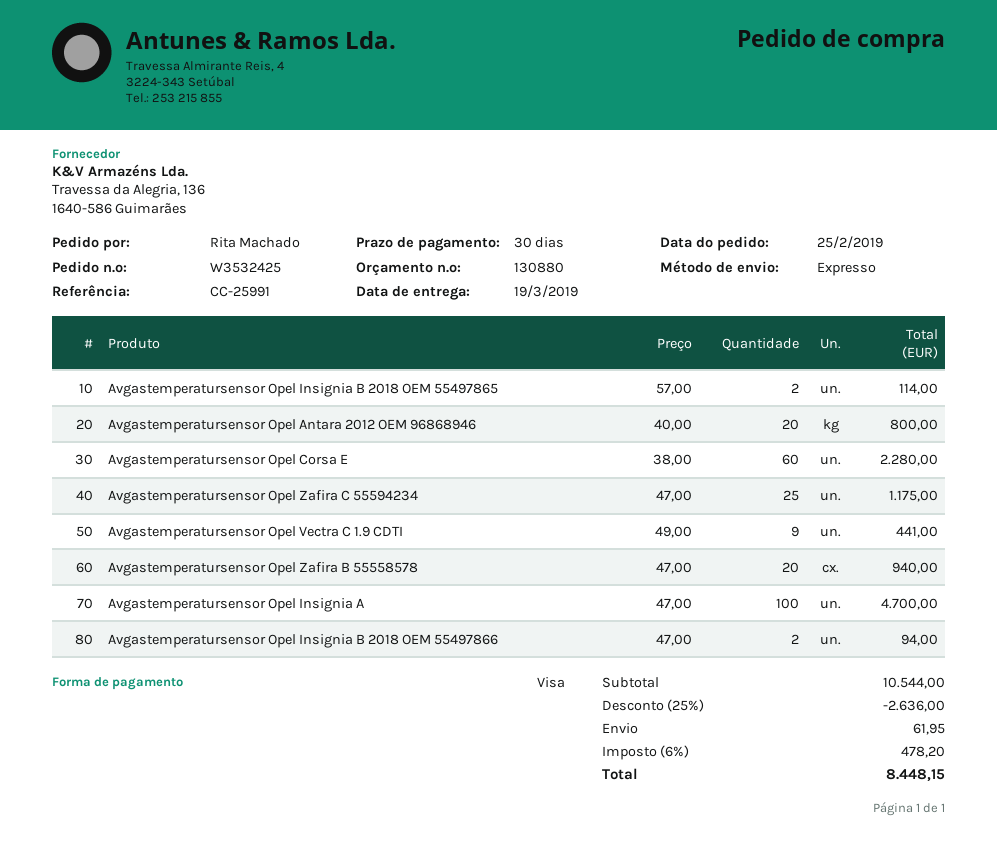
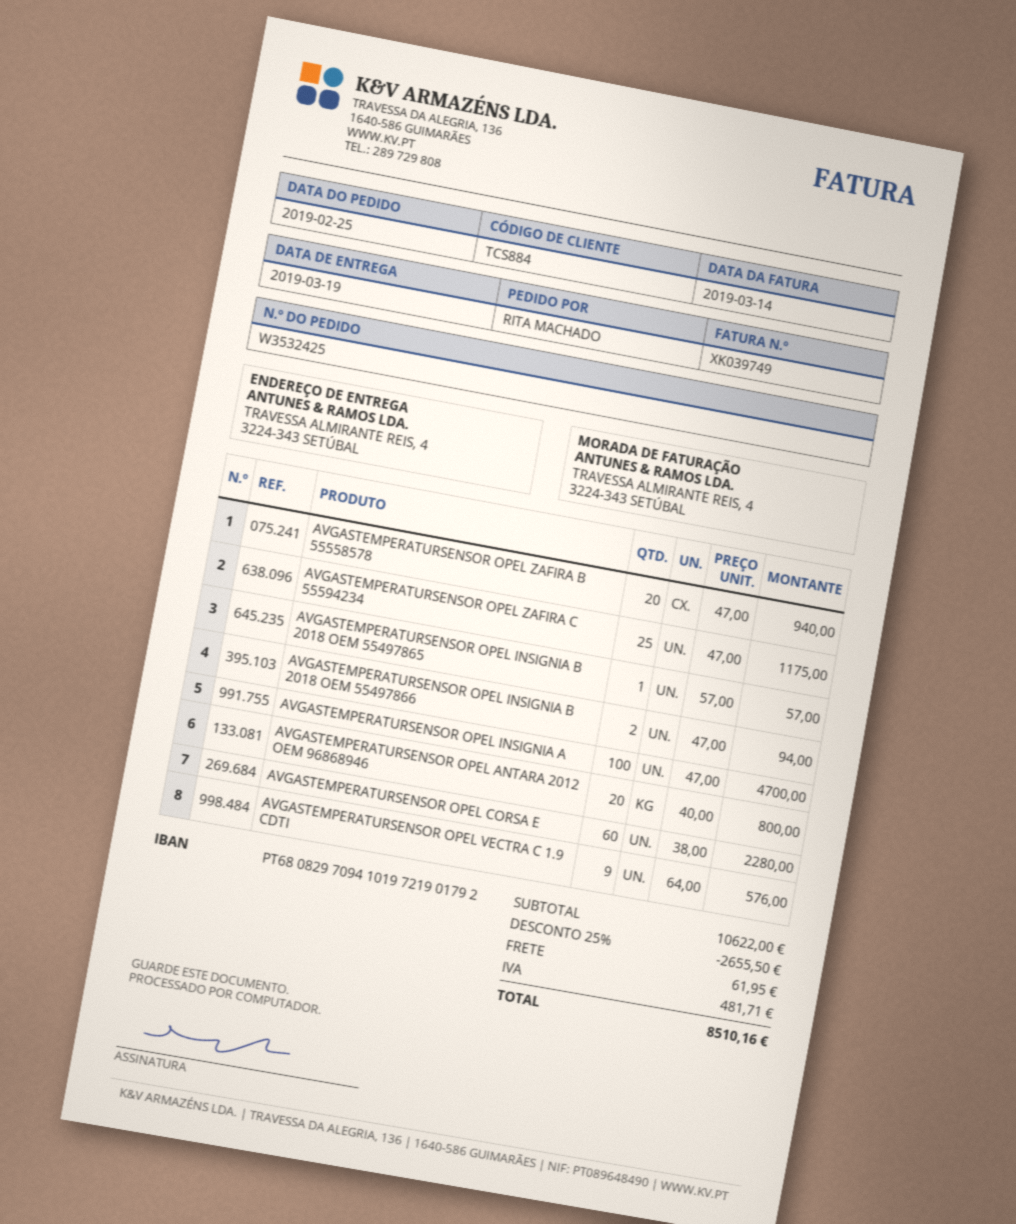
Avgastemperatursensor Opel Insignia B 2018 OEM 55497865: 2 x 57.00 = 114.00 -> 1 x 57.00 = 57.00
Avgastemperatursensor Opel Vectra C 1.9 CDTI: 9 x 49.00 = 441.00 -> 9 x 64.00 = 576.00
subtotal: 10544.00 -> 10622.00
discount: 25% = 2636.00 -> 25% = 2655.50
tax: 478.20 -> 481.71
total: 8448.15 -> 8510.16

